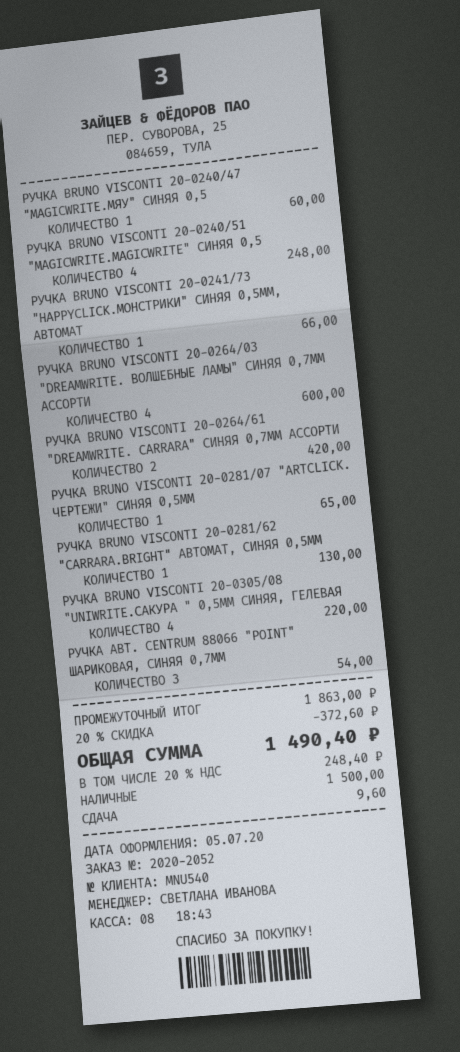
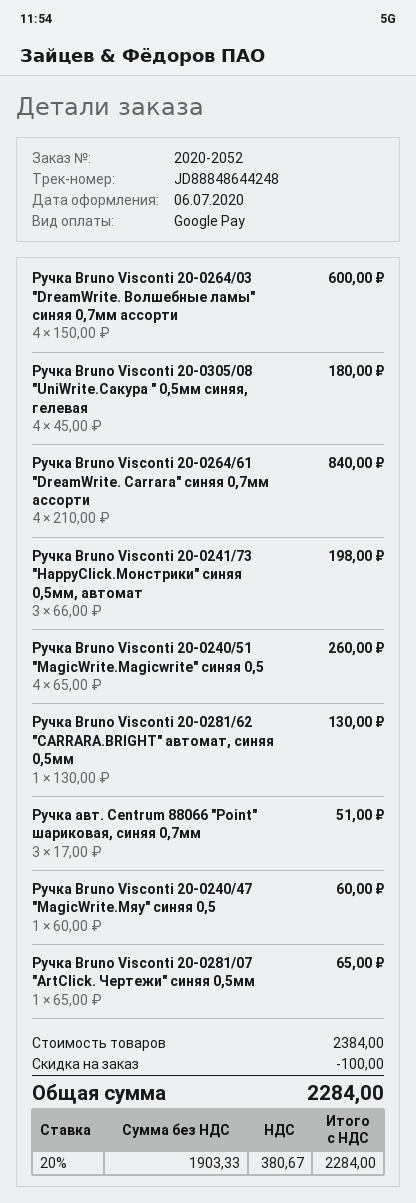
order date: 2020-07-05 -> 2020-07-06
payment method: cash -> Google Pay
РУЧКА BRUNO VISCONTI 20-0240/51 "MAGICWRITE.MAGICWRITE" СИНЯЯ 0,5: 4 for 248.00 -> 4 for 260.00
РУЧКА BRUNO VISCONTI 20-0241/73 "HAPPYCLICK.МОНСТРИКИ" СИНЯЯ 0,5ММ, АВТОМАТ: 1 for 66.00 -> 3 for 198.00
РУЧКА BRUNO VISCONTI 20-0264/61 "DREAMWRITE. CARRARA" СИНЯЯ 0,7ММ АССОРТИ: 2 for 420.00 -> 4 for 840.00
РУЧКА BRUNO VISCONTI 20-0305/08 "UNIWRITE.САКУРА " 0,5ММ СИНЯЯ, ГЕЛЕВАЯ: 4 for 220.00 -> 4 for 180.00
РУЧКА АВТ. CENTRUM 88066 "POINT" ШАРИКОВАЯ, СИНЯЯ 0,7ММ: 3 for 54.00 -> 3 for 51.00
subtotal: 1863.00 -> 2384.00
discount: 372.60 -> 100.00
tax: 20% = 248.40 -> 20% = 380.67
total: 1490.40 -> 2284.00

